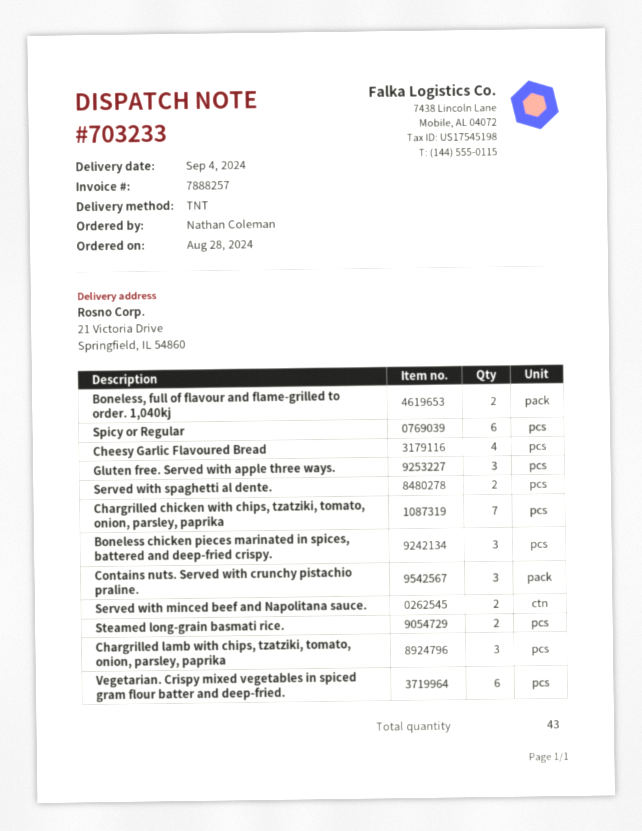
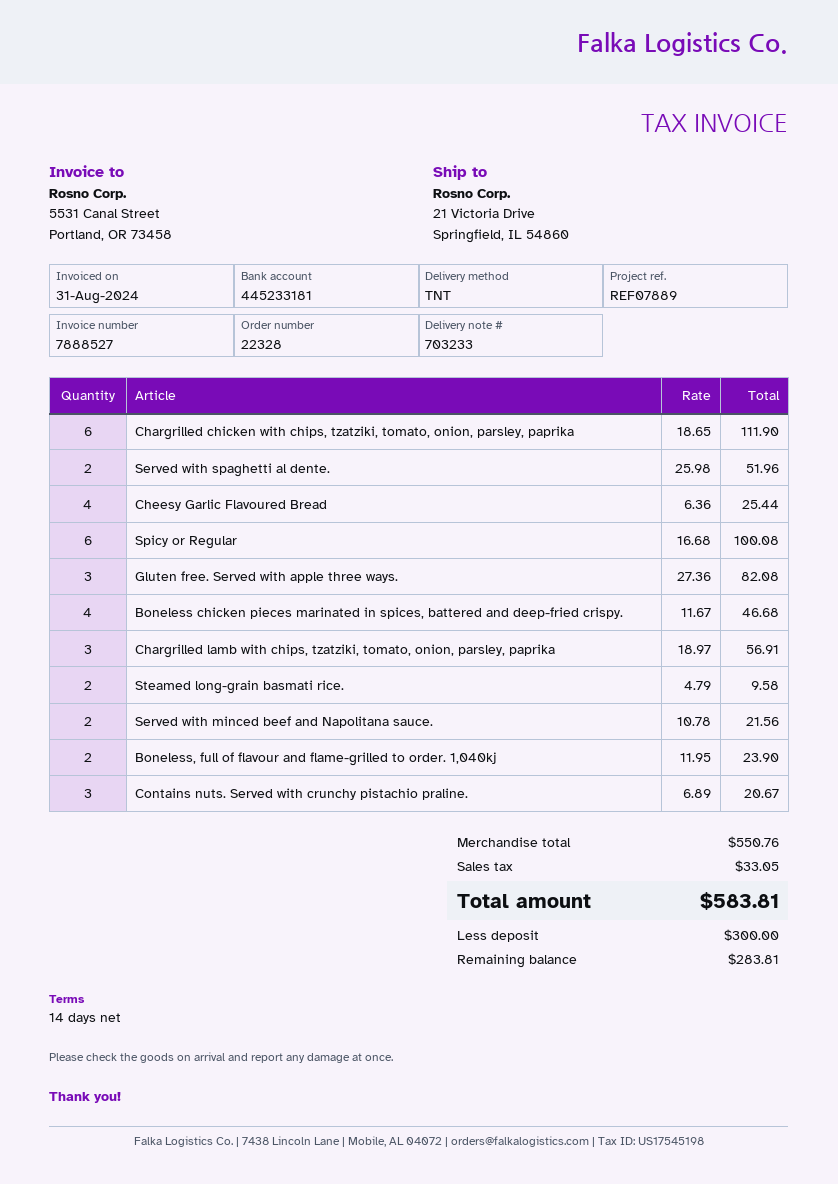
invoice number: 7888257 -> 7888527
Chargrilled chicken with chips, tzatziki, tomato, onion, parsley, paprika: 7 -> 6
Boneless chicken pieces marinated in spices, battered and deep-fried crispy.: 3 -> 4
Vegetarian. Crispy mixed vegetables in spiced gram flour batter and deep-fried.: 6 -> none

